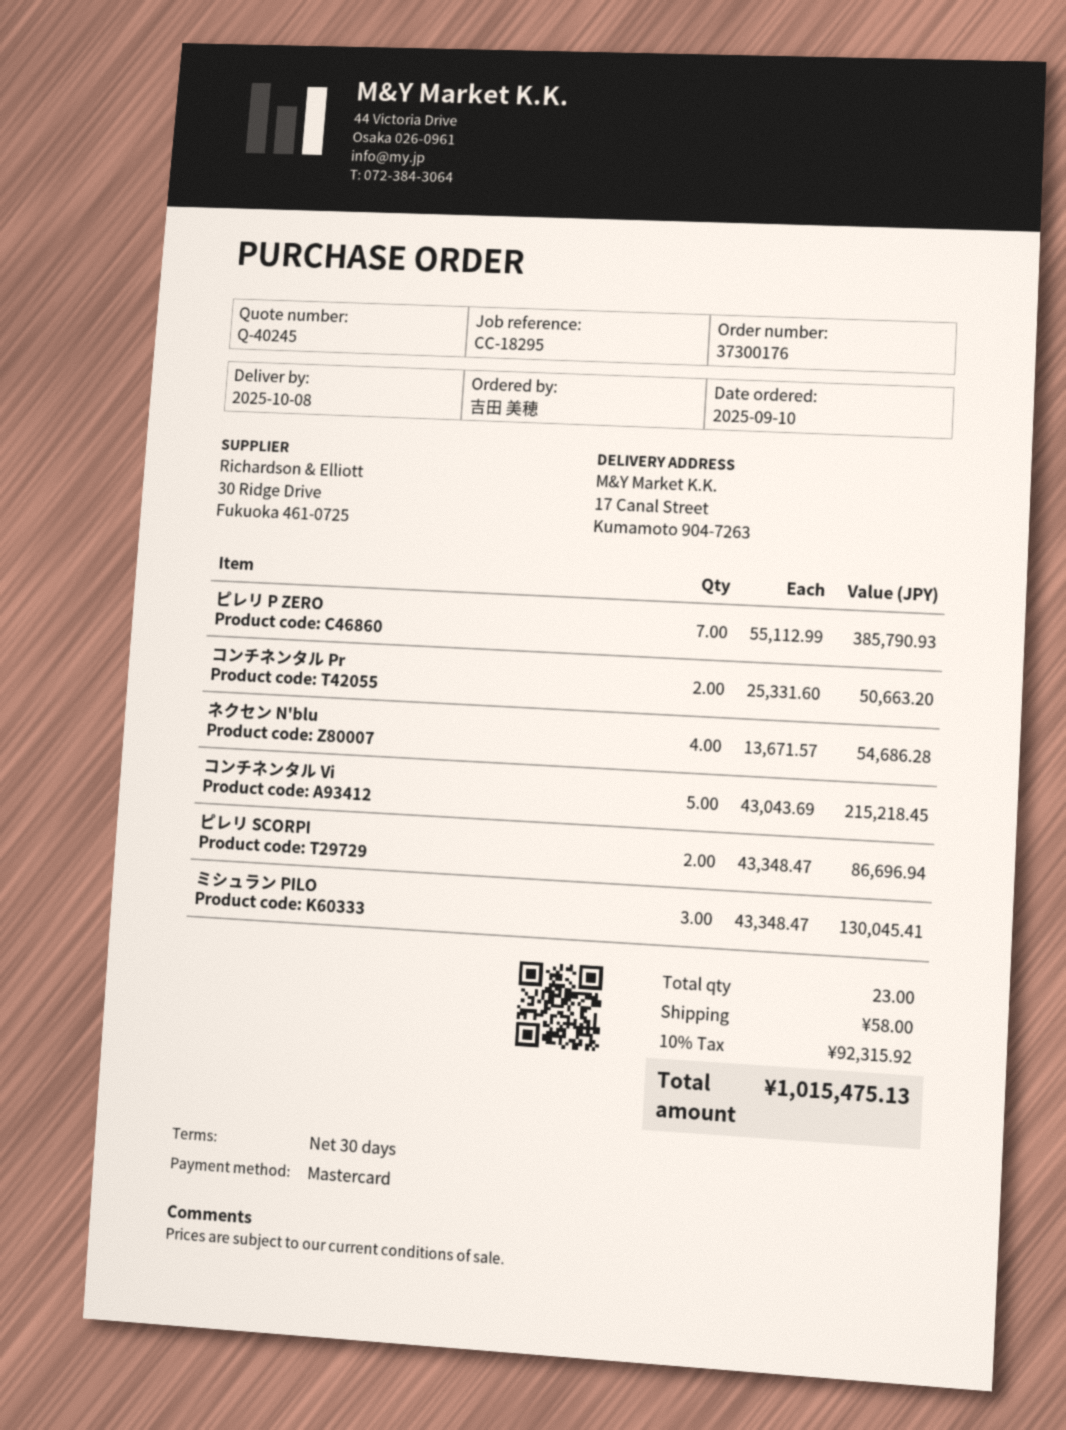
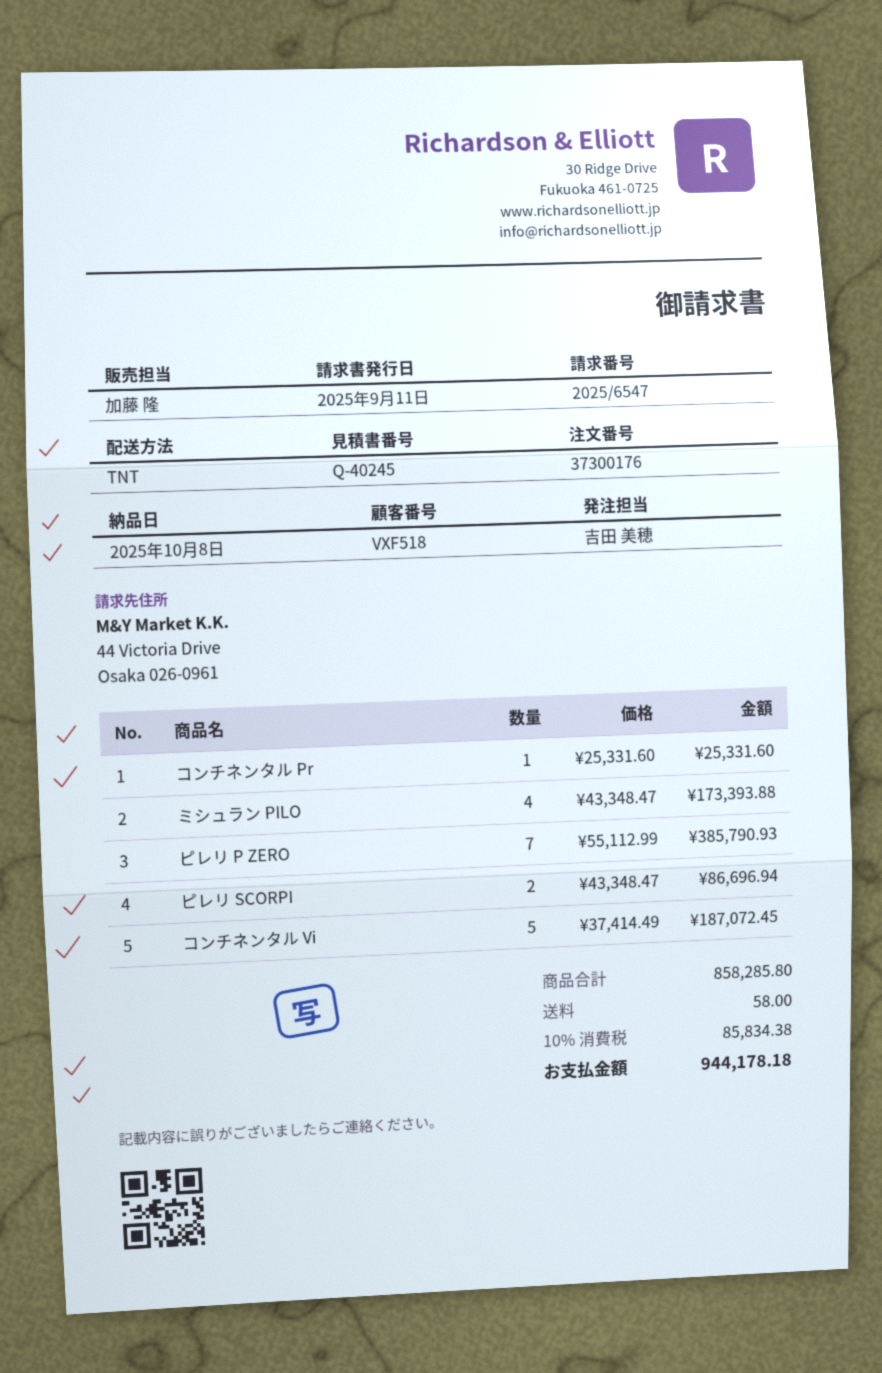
コンチネンタル Pr: 2 x 25331.60 = 50663.20 -> 1 x 25331.60 = 25331.60
ネクセン N'blu: 4 x 13671.57 = 54686.28 -> none
コンチネンタル Vi: 5 x 43043.69 = 215218.45 -> 5 x 37414.49 = 187072.45
ミシュラン PILO: 3 x 43348.47 = 130045.41 -> 4 x 43348.47 = 173393.88
tax: 10% = 92315.92 -> 10% = 85834.38
total: 1015475.13 -> 944178.18

